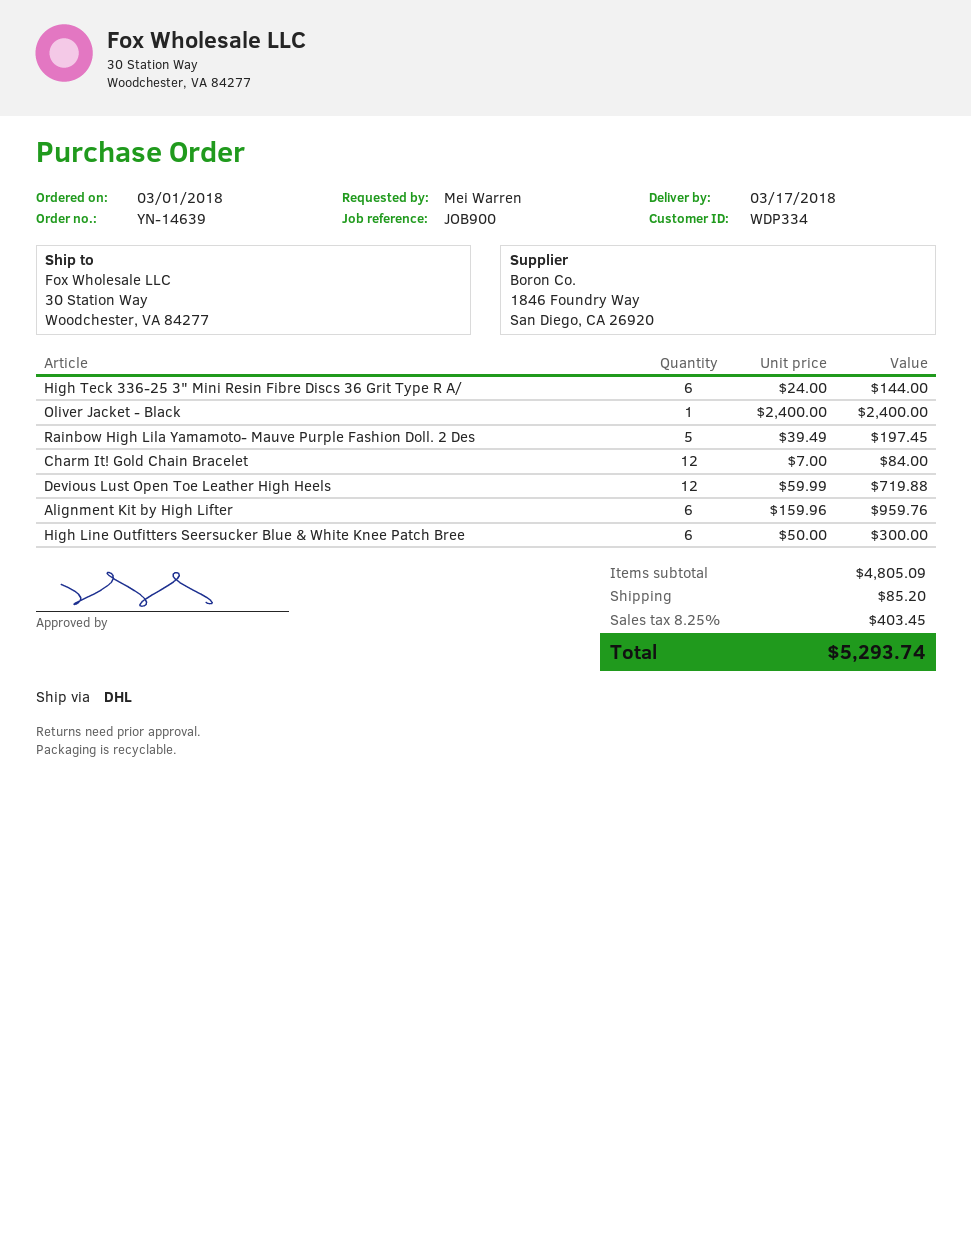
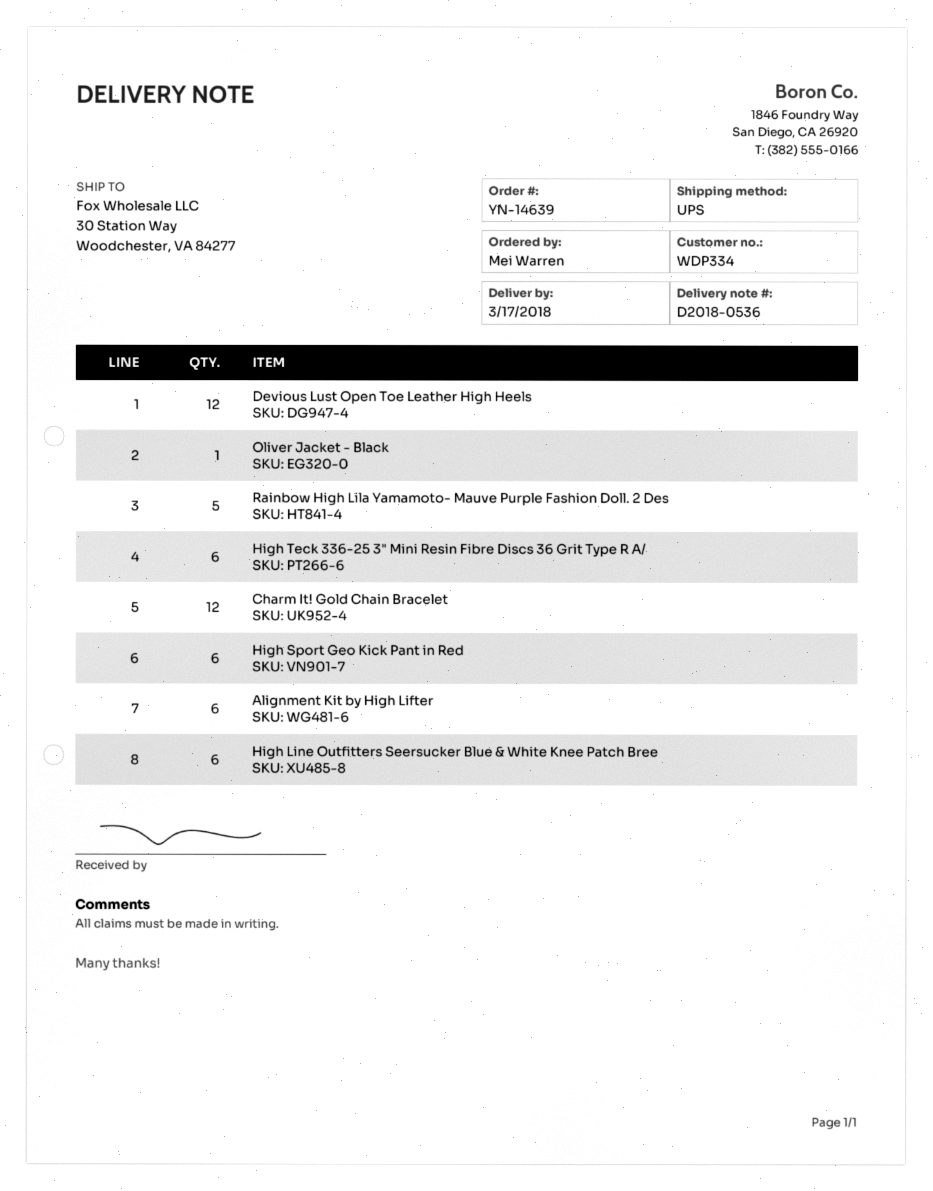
shipping method: DHL -> UPS
High Sport Geo Kick Pant in Red: none -> 6

